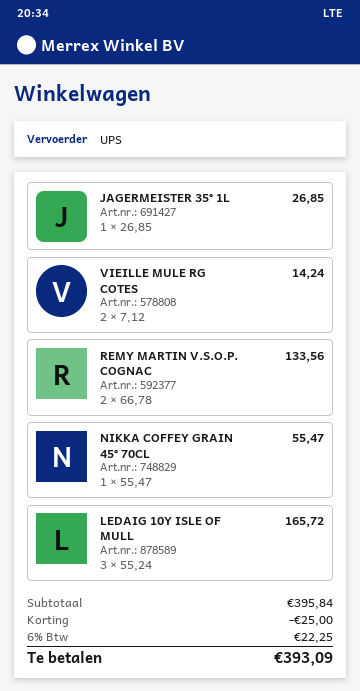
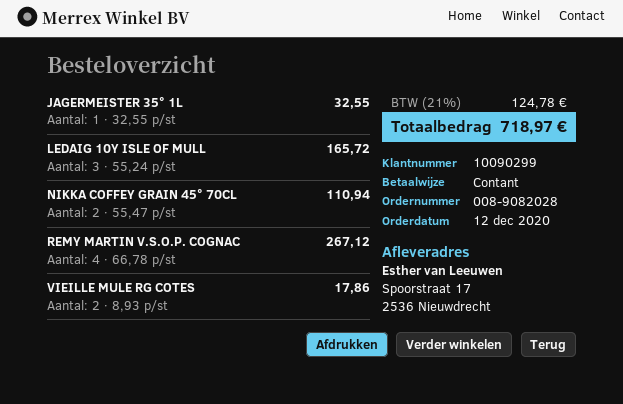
JAGERMEISTER 35° 1L: 1 x 26.85 = 26.85 -> 1 x 32.55 = 32.55
VIEILLE MULE RG COTES: 2 x 7.12 = 14.24 -> 2 x 8.93 = 17.86
REMY MARTIN V.S.O.P. COGNAC: 2 x 66.78 = 133.56 -> 4 x 66.78 = 267.12
NIKKA COFFEY GRAIN 45° 70CL: 1 x 55.47 = 55.47 -> 2 x 55.47 = 110.94
discount: 25.00 -> none
tax: 6% = 22.25 -> 21% = 124.78
total: 393.09 -> 718.97

